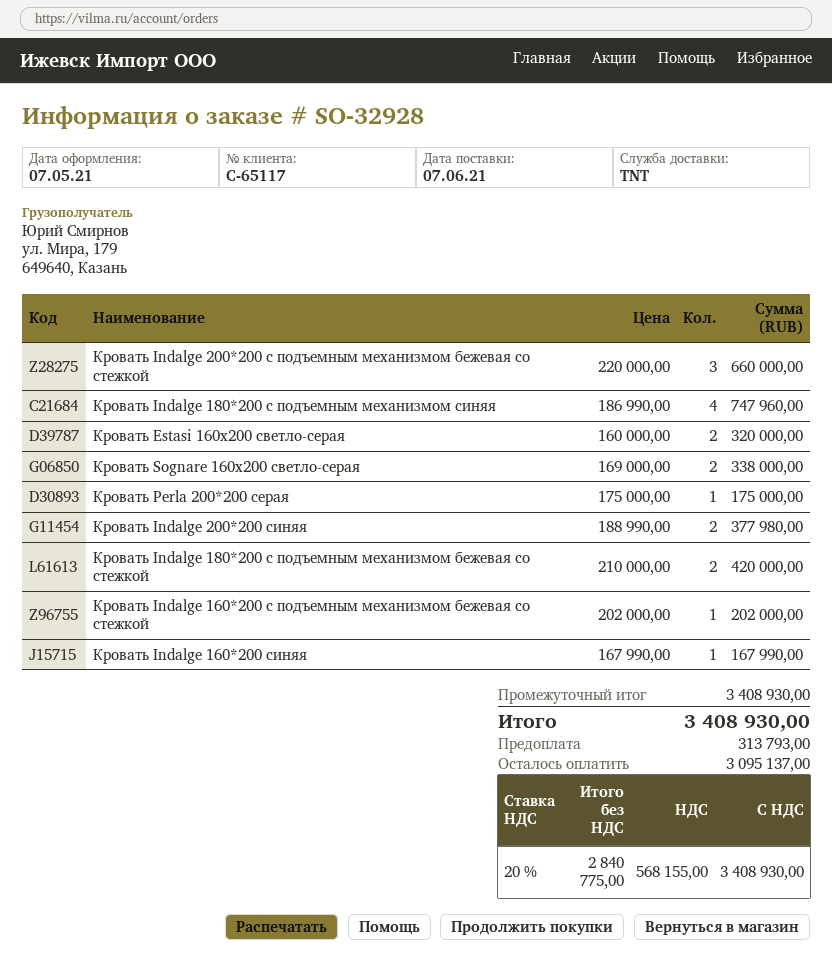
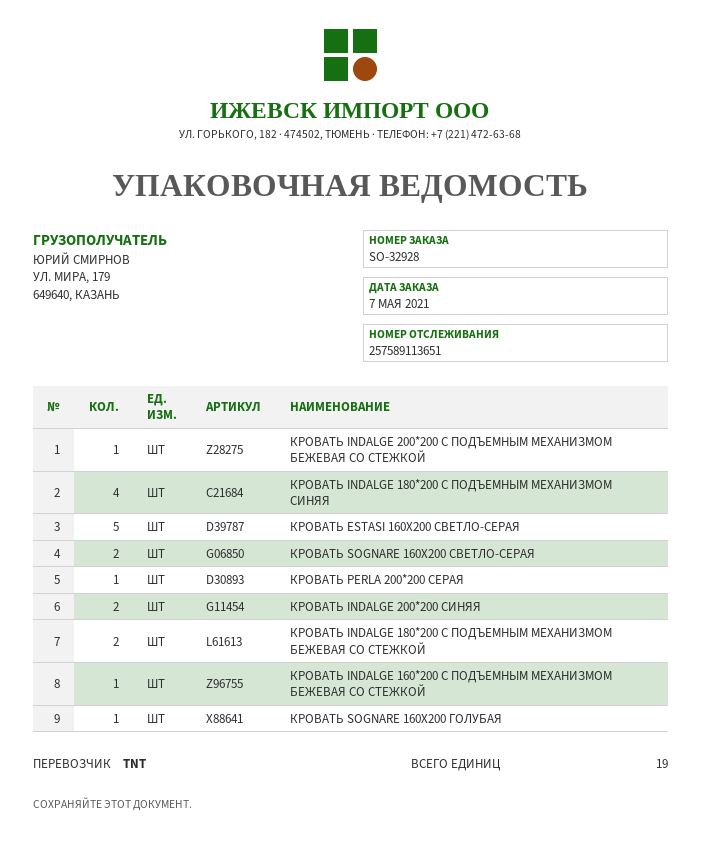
Кровать Indalge 200*200 с подъемным механизмом бежевая со стежкой: 3 -> 1
Кровать Estasi 160x200 светло-серая: 2 -> 5
Кровать Indalge 160*200 синяя: 1 -> none
КРОВАТЬ SOGNARE 160X200 ГОЛУБАЯ: none -> 1

